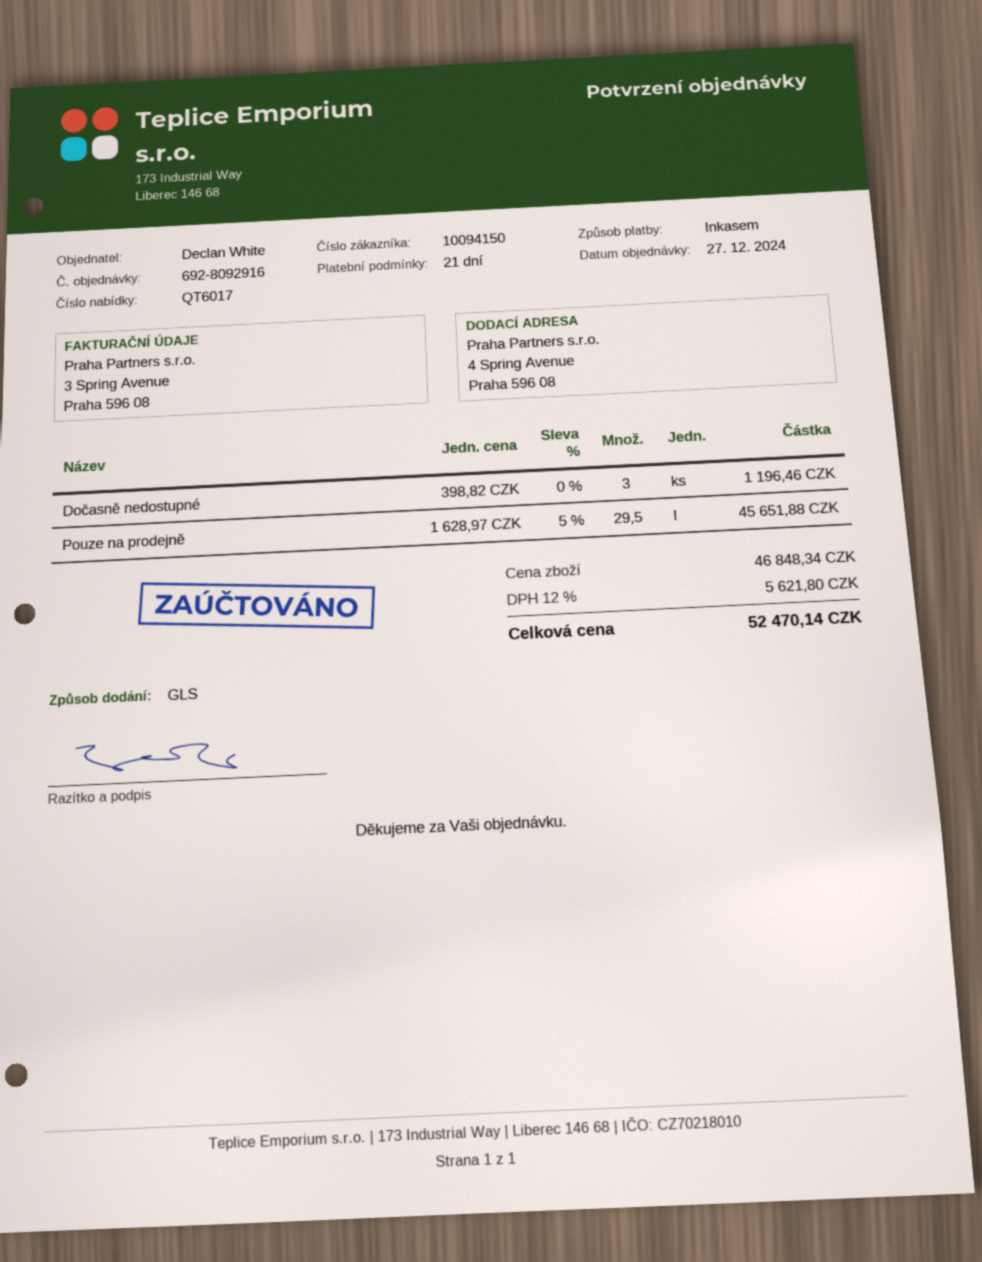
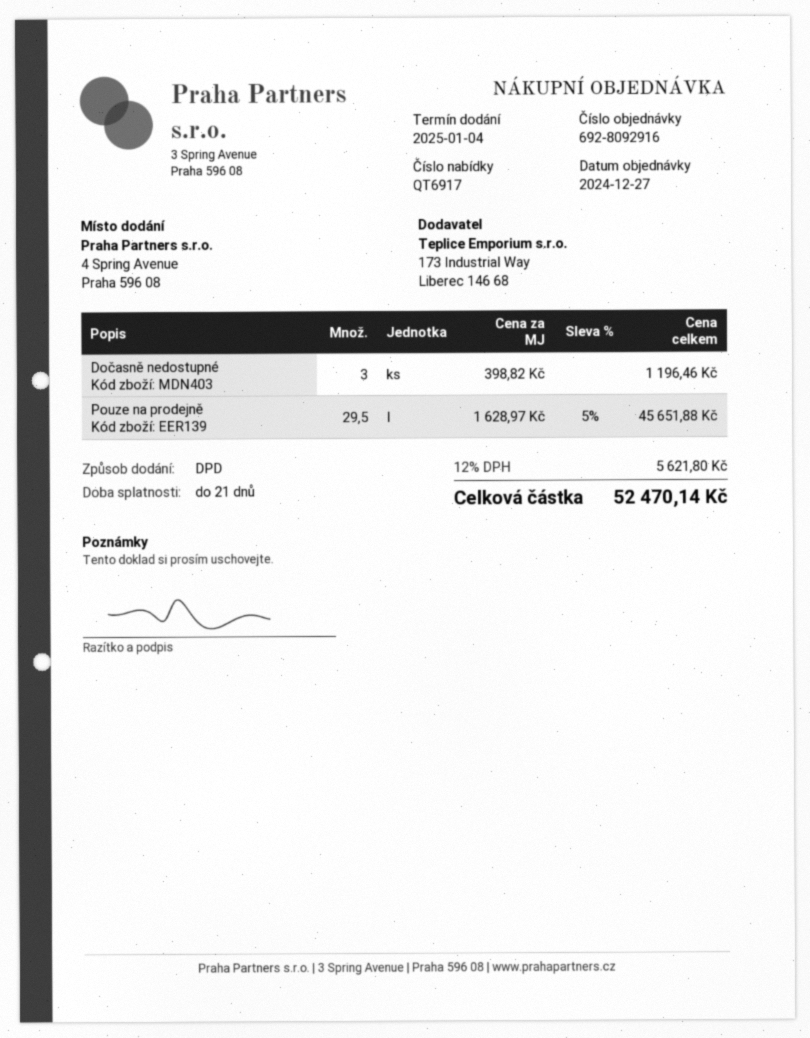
quote number: QT6017 -> QT6917
shipping method: GLS -> DPD

